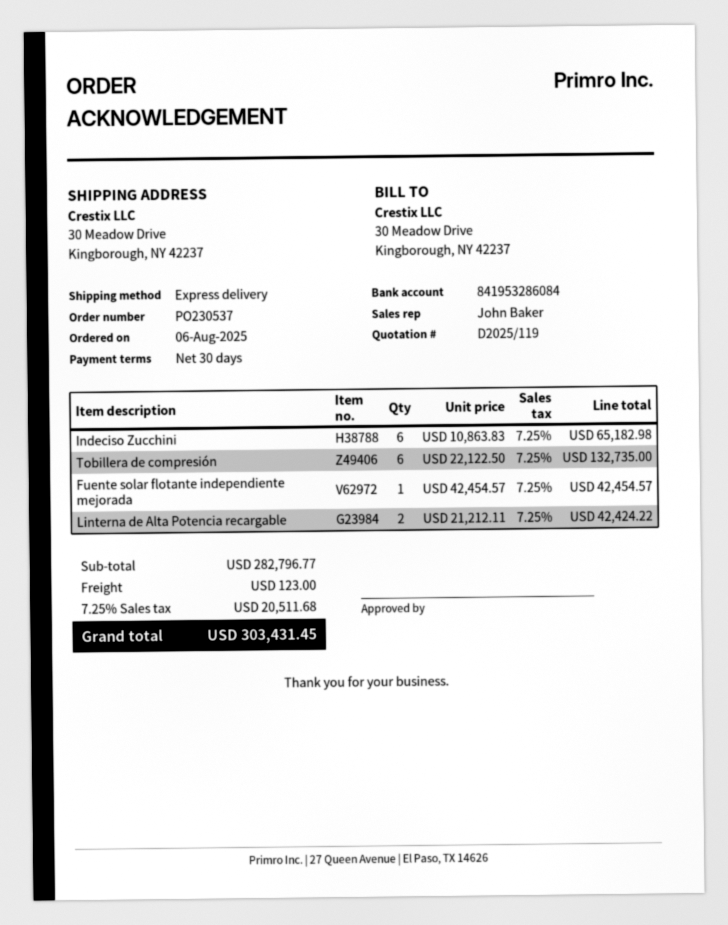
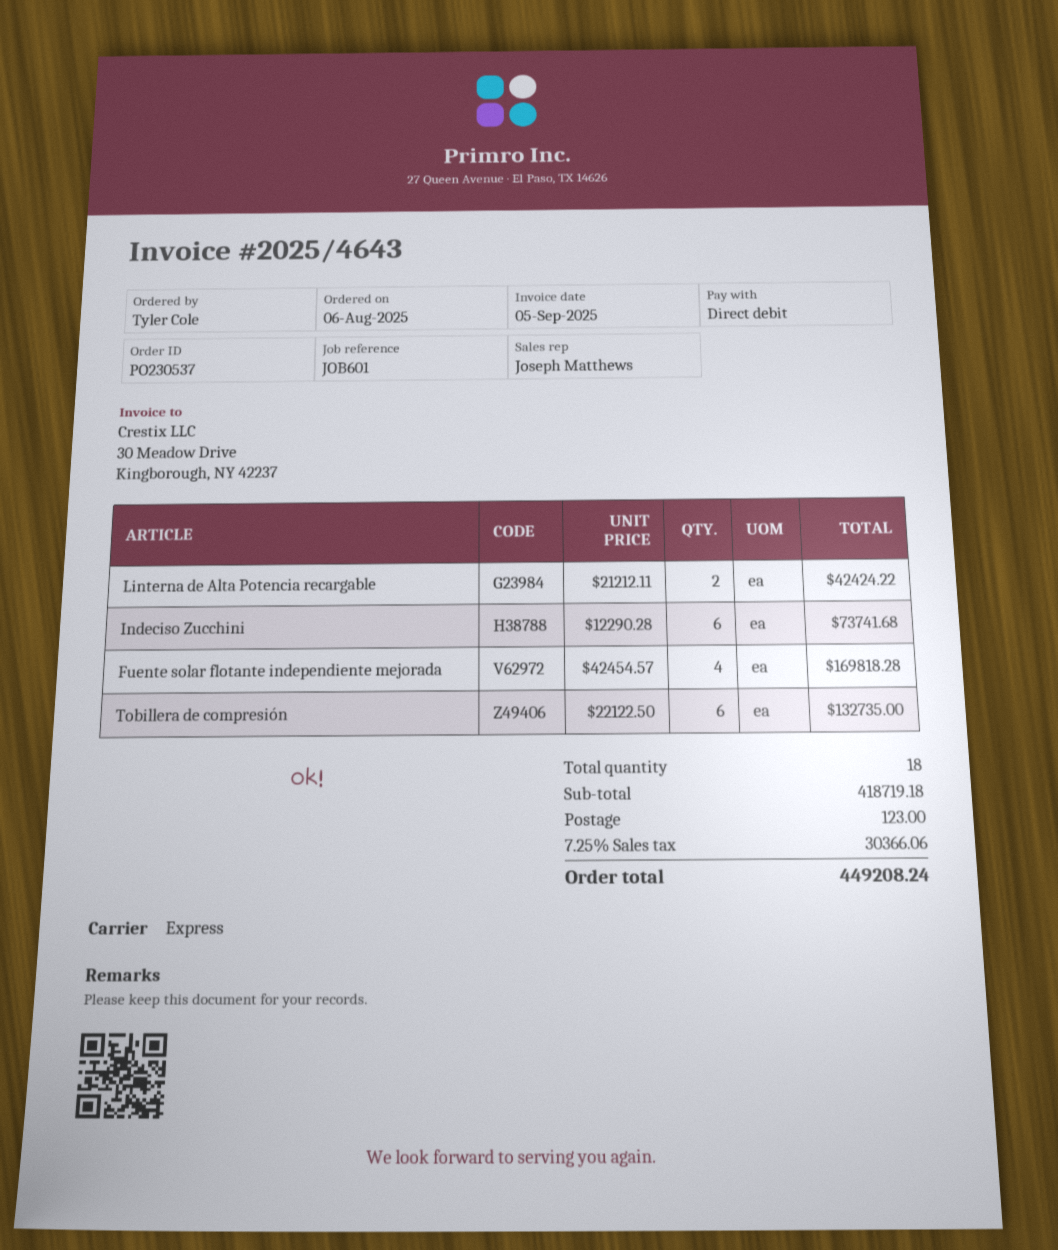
sales rep: John Baker -> Joseph Matthews
Indeciso Zucchini: 6 x 10863.83 = 65182.98 -> 6 x 12290.28 = 73741.68
Fuente solar flotante independiente mejorada: 1 x 42454.57 = 42454.57 -> 4 x 42454.57 = 169818.28
subtotal: 282796.77 -> 418719.18
tax: 7.25% = 20511.68 -> 7.25% = 30366.06
total: 303431.45 -> 449208.24

